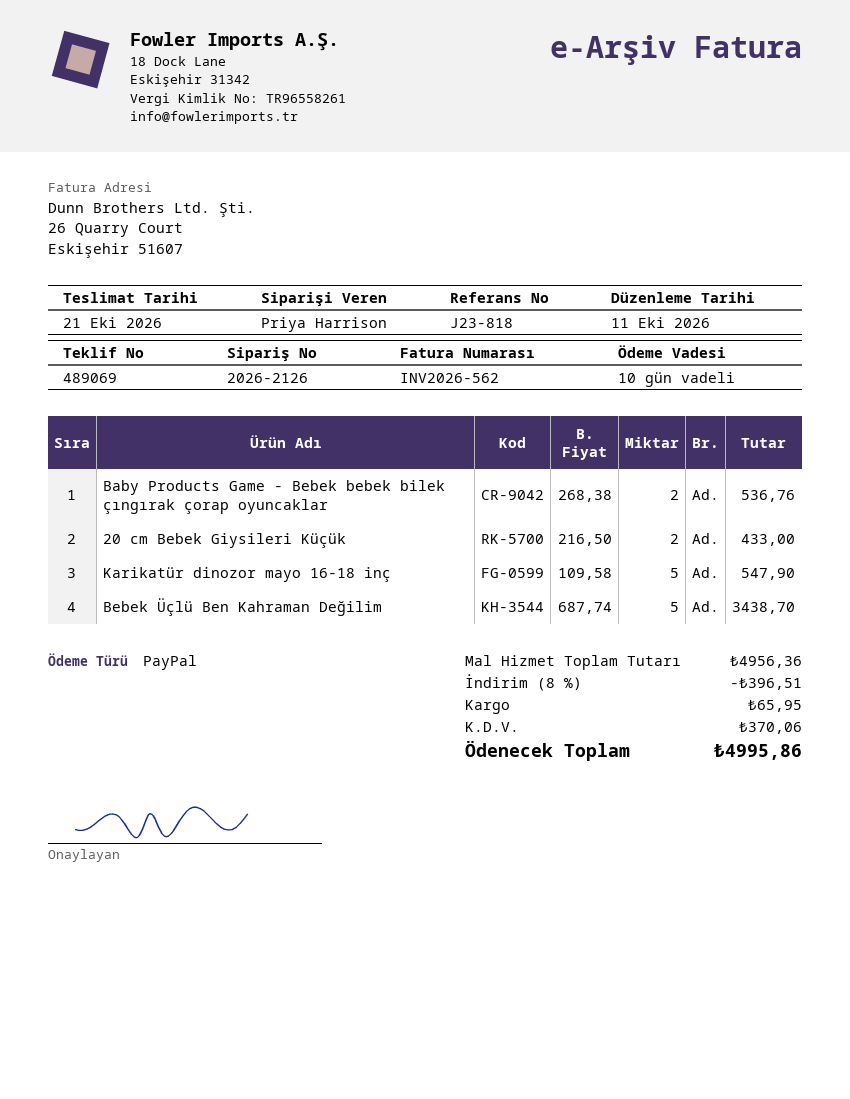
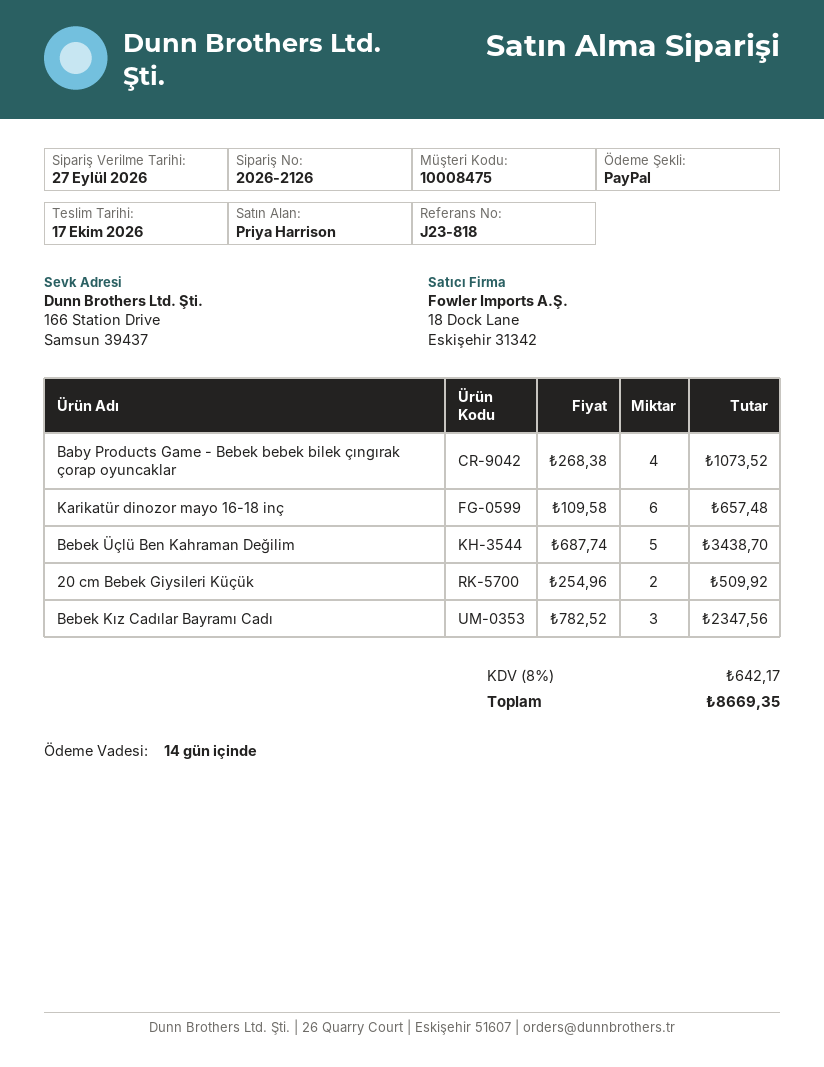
delivery date: 2026-10-21 -> 2026-10-17
payment terms: 10 days -> 14 days
Baby Products Game - Bebek bebek bilek çıngırak çorap oyuncaklar: 2 x 268.38 = 536.76 -> 4 x 268.38 = 1073.52
20 cm Bebek Giysileri Küçük: 2 x 216.50 = 433.00 -> 2 x 254.96 = 509.92
Karikatür dinozor mayo 16-18 inç: 5 x 109.58 = 547.90 -> 6 x 109.58 = 657.48
Bebek Kız Cadılar Bayramı Cadı: none -> 3 x 782.52 = 2347.56
discount: 8% = 396.51 -> none
shipping: 65.95 -> none
tax: 370.06 -> 642.17
total: 4995.86 -> 8669.35

